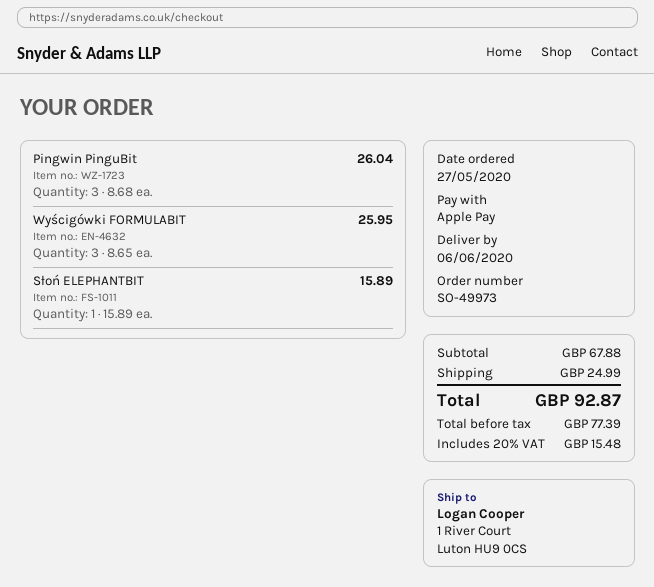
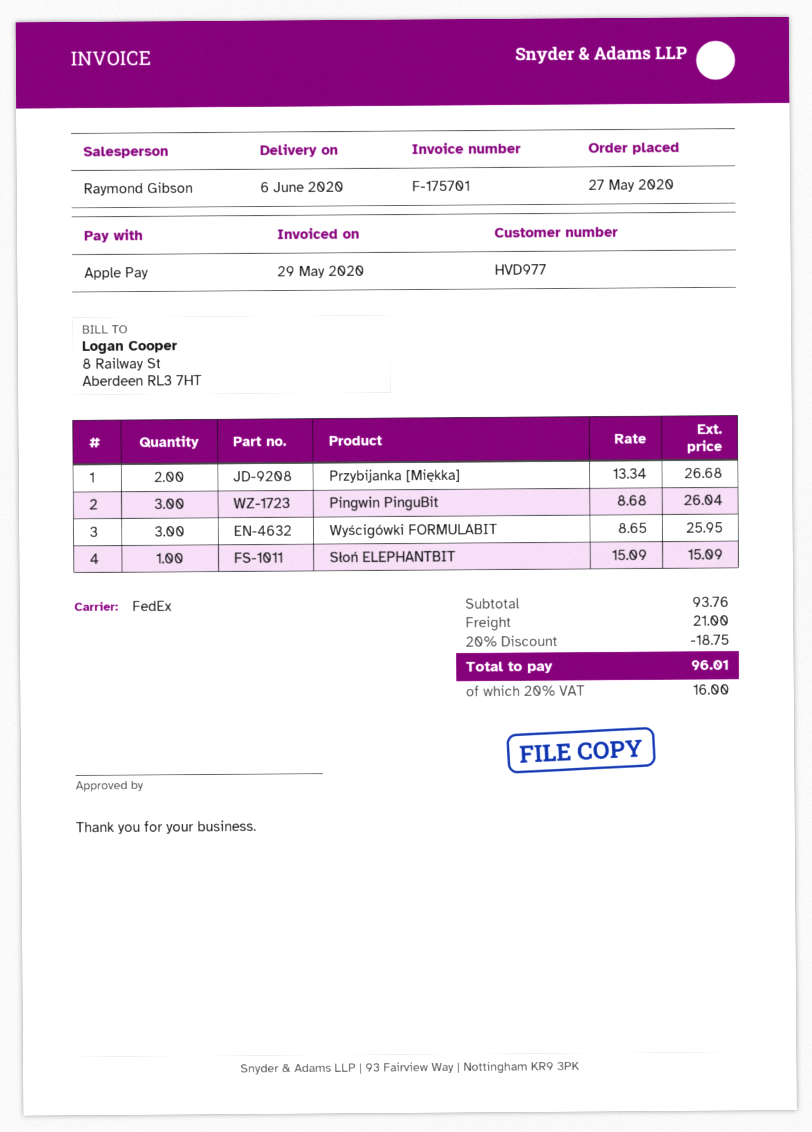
Słoń ELEPHANTBIT: 1 x 15.89 = 15.89 -> 1 x 15.09 = 15.09
Przybijanka [Miękka]: none -> 2 x 13.34 = 26.68
subtotal: 67.88 -> 93.76
discount: none -> 20% = 18.75
shipping: 24.99 -> 21.00
tax: 20% = 15.48 -> 20% = 16.00
total: 92.87 -> 96.01

